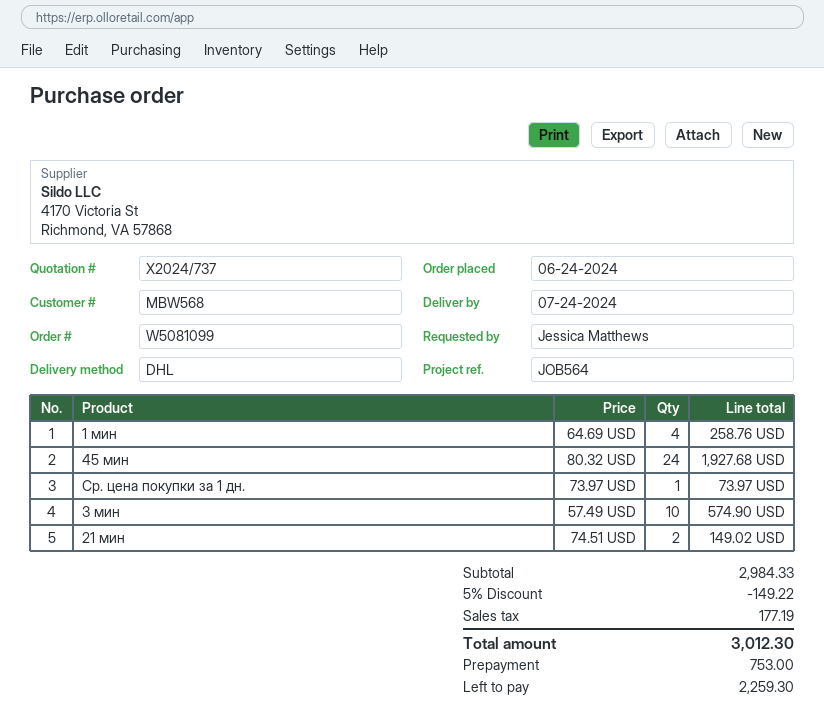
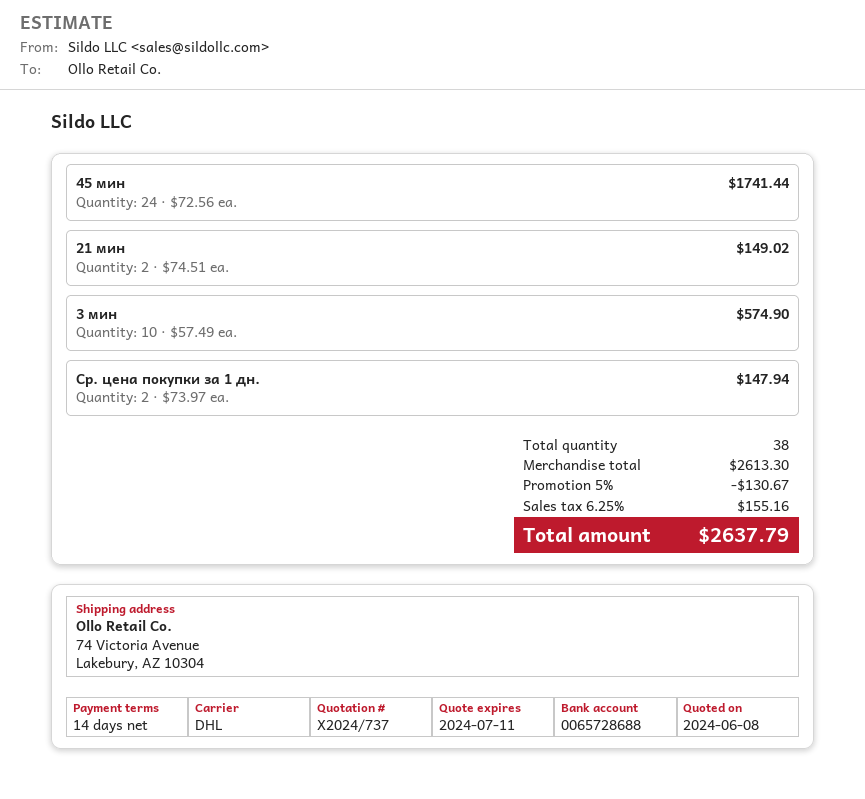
1 мин: 4 x 64.69 = 258.76 -> none
45 мин: 24 x 80.32 = 1927.68 -> 24 x 72.56 = 1741.44
Ср. цена покупки за 1 дн.: 1 x 73.97 = 73.97 -> 2 x 73.97 = 147.94
subtotal: 2984.33 -> 2613.30
discount: 5% = 149.22 -> 5% = 130.67
tax: 177.19 -> 155.16
total: 3012.30 -> 2637.79

